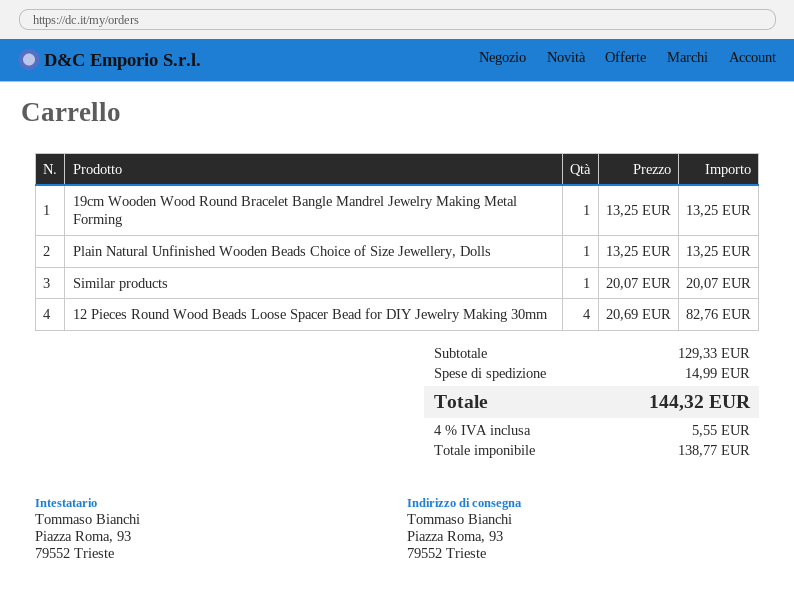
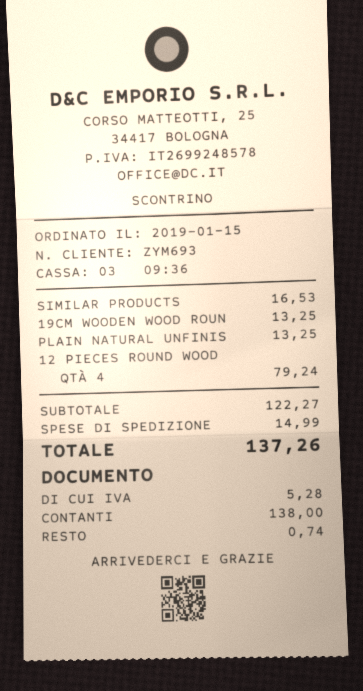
Similar products: 1 for 20.07 -> 1 for 16.53
12 Pieces Round Wood Beads Loose Spacer Bead for DIY Jewelry Making 30mm: 4 for 82.76 -> 4 for 79.24
subtotal: 129.33 -> 122.27
tax: 5.55 -> 5.28
total: 144.32 -> 137.26

